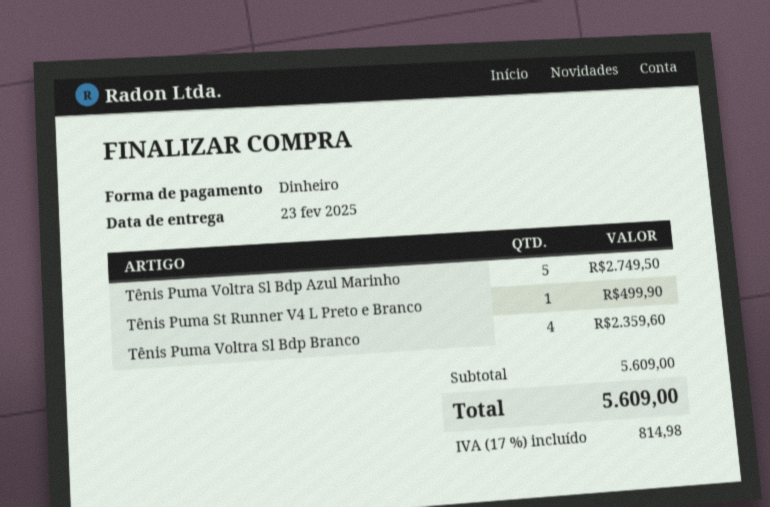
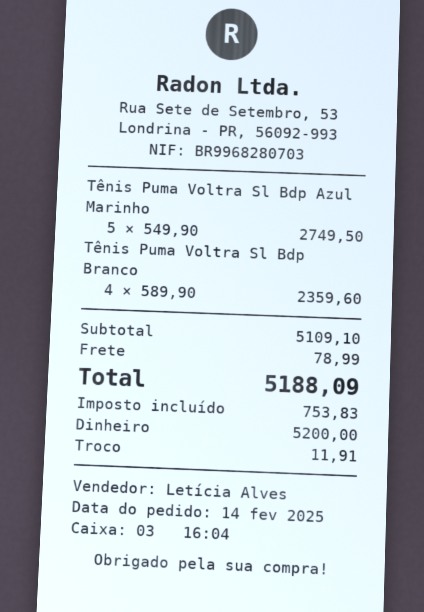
Tênis Puma St Runner V4 L Preto e Branco: 1 for 499.90 -> none
subtotal: 5609.00 -> 5109.10
shipping: none -> 78.99
tax: 814.98 -> 753.83
total: 5609.00 -> 5188.09

